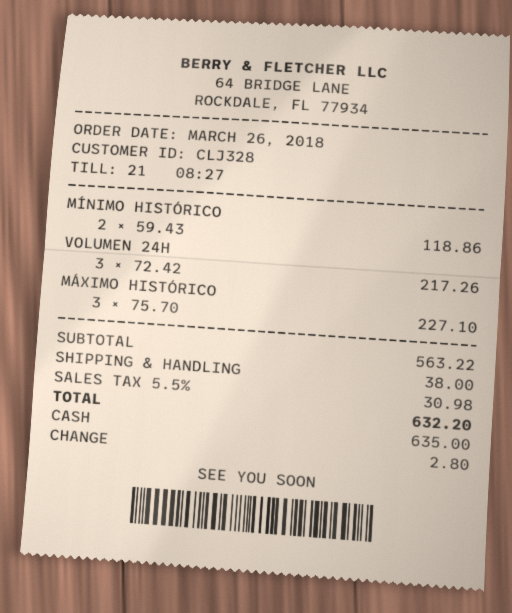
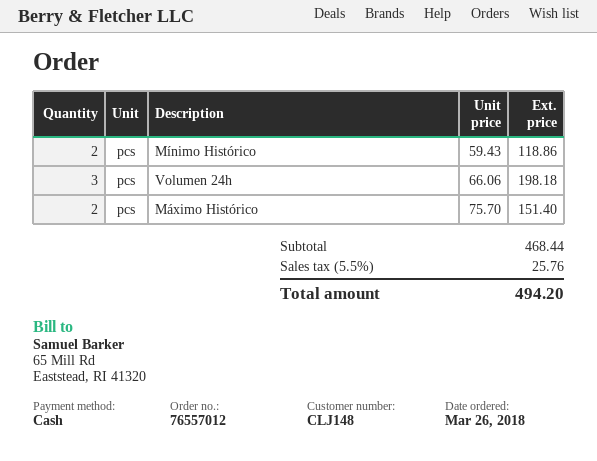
customer number: CLJ328 -> CLJ148
VOLUMEN 24H: 3 x 72.42 = 217.26 -> 3 x 66.06 = 198.18
MÁXIMO HISTÓRICO: 3 x 75.70 = 227.10 -> 2 x 75.70 = 151.40
subtotal: 563.22 -> 468.44
shipping: 38.00 -> none
tax: 5.5% = 30.98 -> 5.5% = 25.76
total: 632.20 -> 494.20

